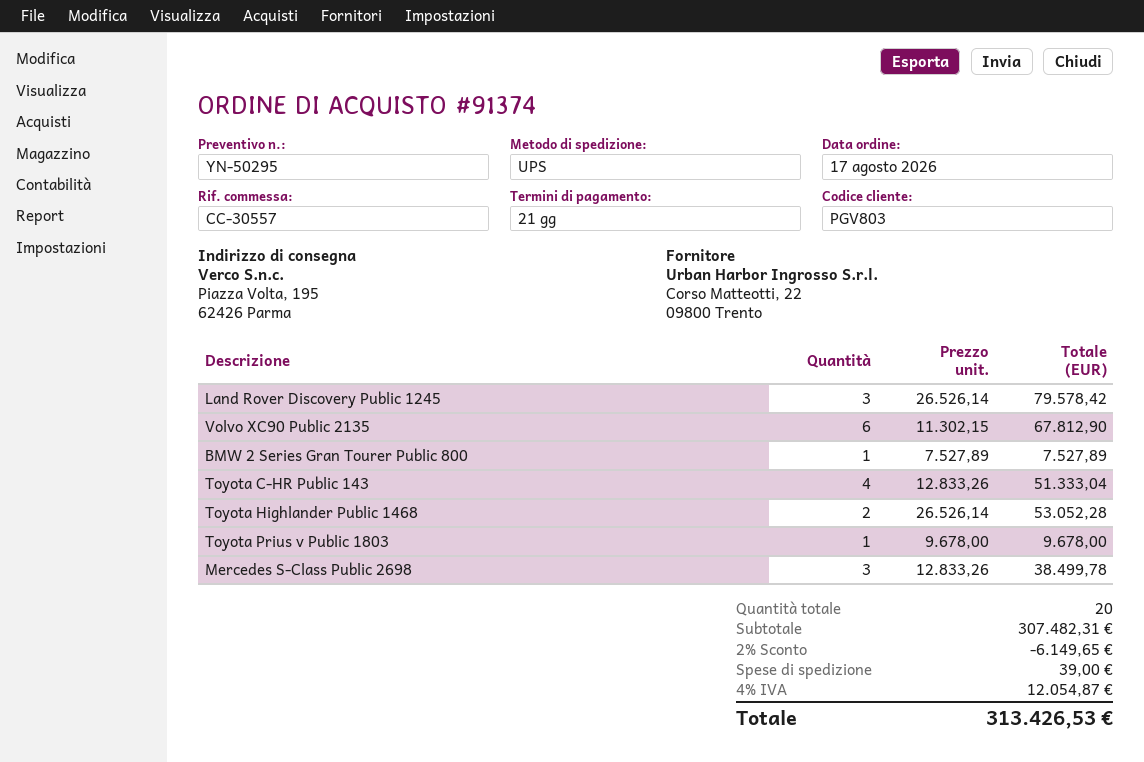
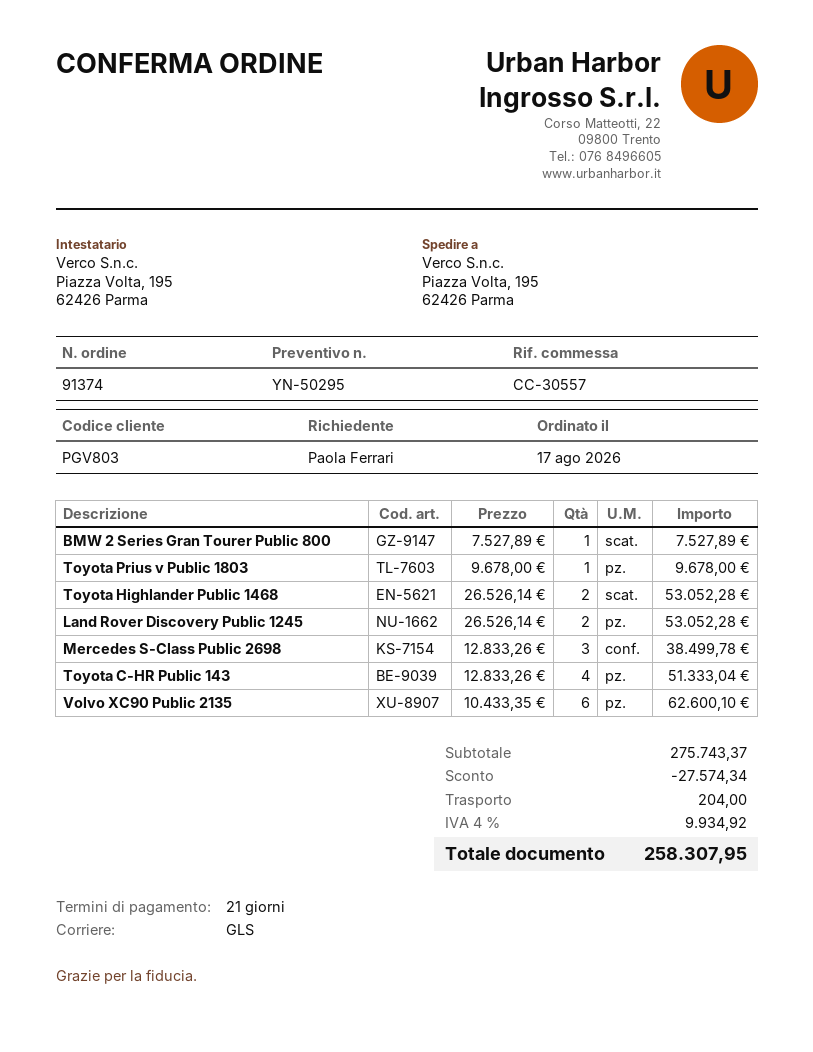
shipping method: UPS -> GLS
Land Rover Discovery Public 1245: 3 x 26526.14 = 79578.42 -> 2 x 26526.14 = 53052.28
Volvo XC90 Public 2135: 6 x 11302.15 = 67812.90 -> 6 x 10433.35 = 62600.10
subtotal: 307482.31 -> 275743.37
discount: 6149.65 -> 27574.34
shipping: 39.00 -> 204.00
tax: 4% = 12054.87 -> 4% = 9934.92
total: 313426.53 -> 258307.95

